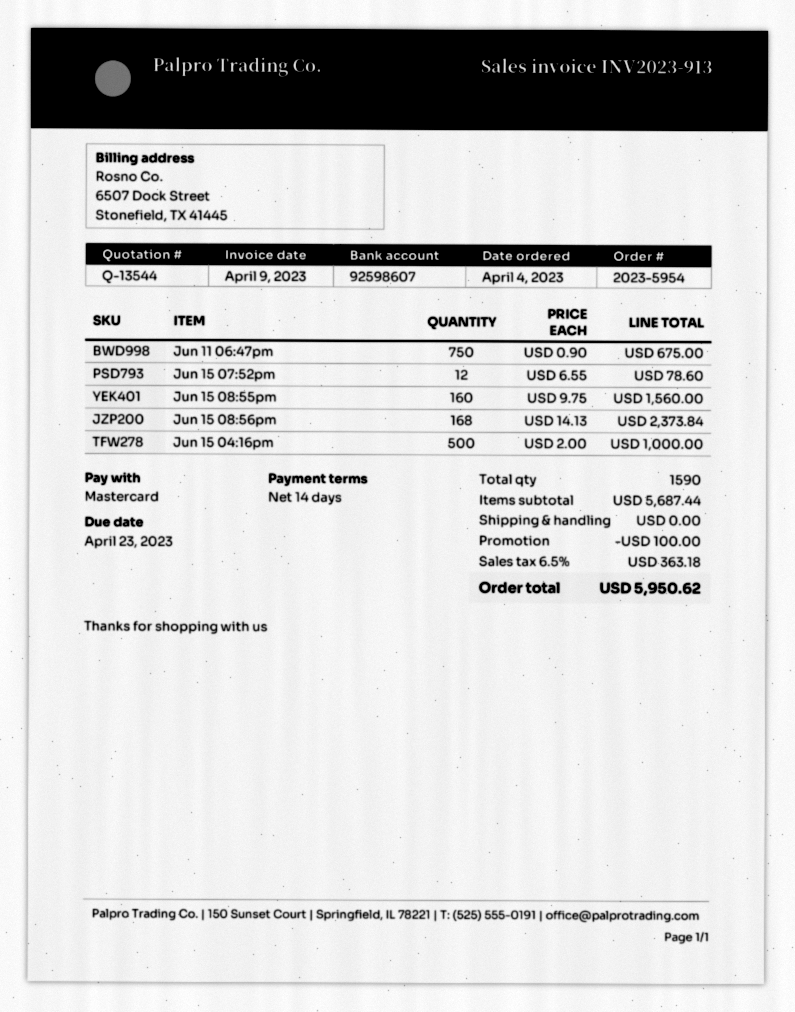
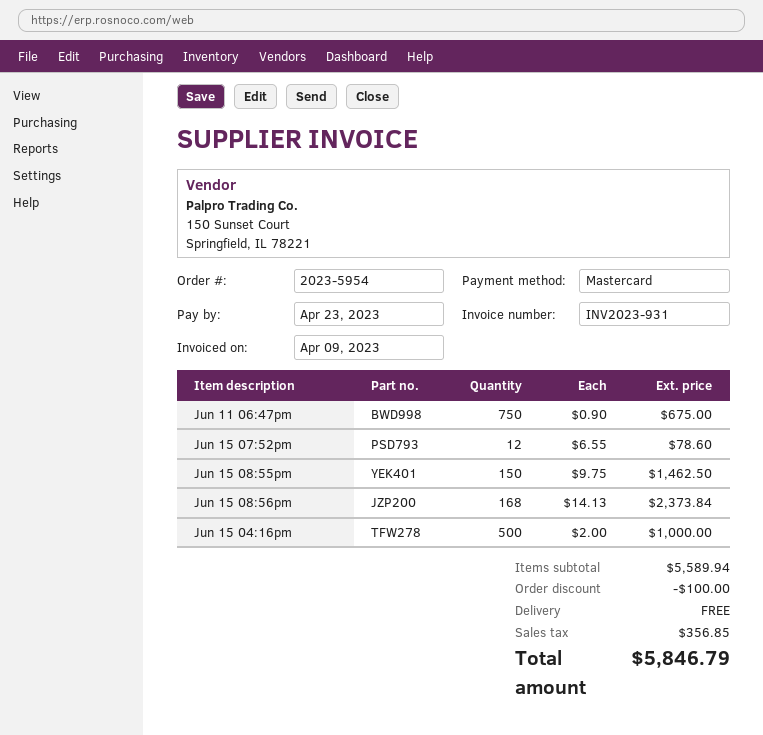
invoice number: INV2023-913 -> INV2023-931
Jun 15 08:55pm: 160 x 9.75 = 1560.00 -> 150 x 9.75 = 1462.50
subtotal: 5687.44 -> 5589.94
tax: 363.18 -> 356.85
total: 5950.62 -> 5846.79

